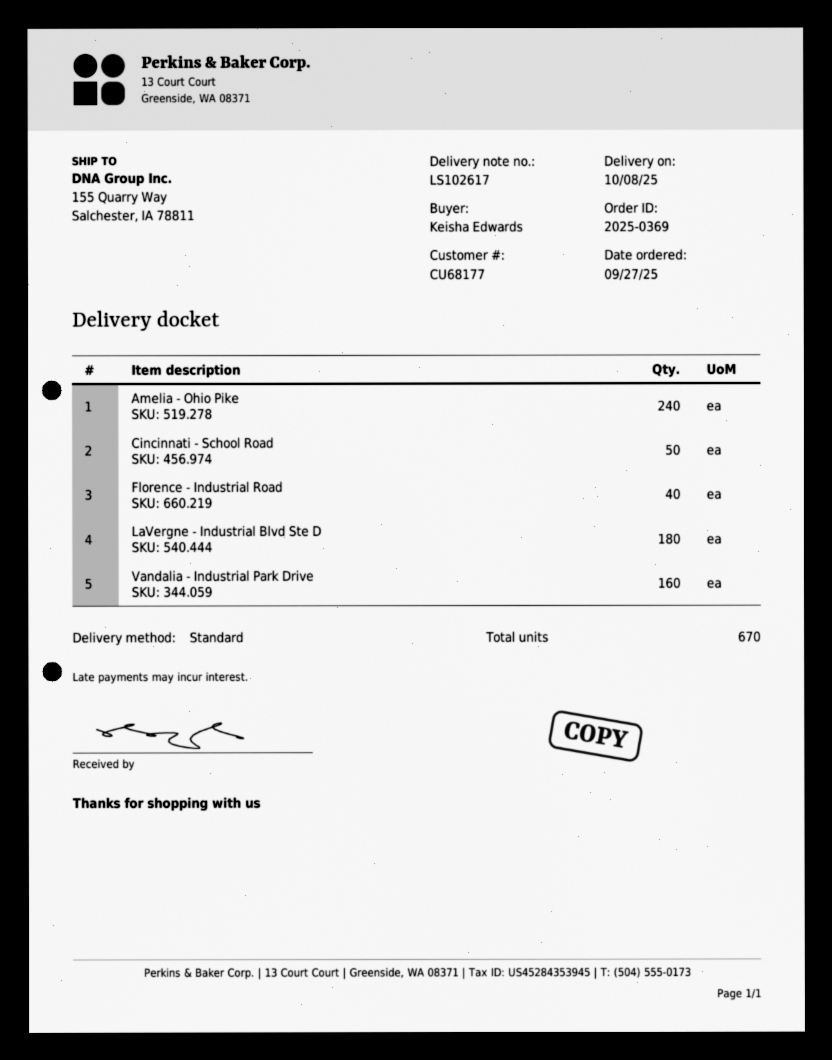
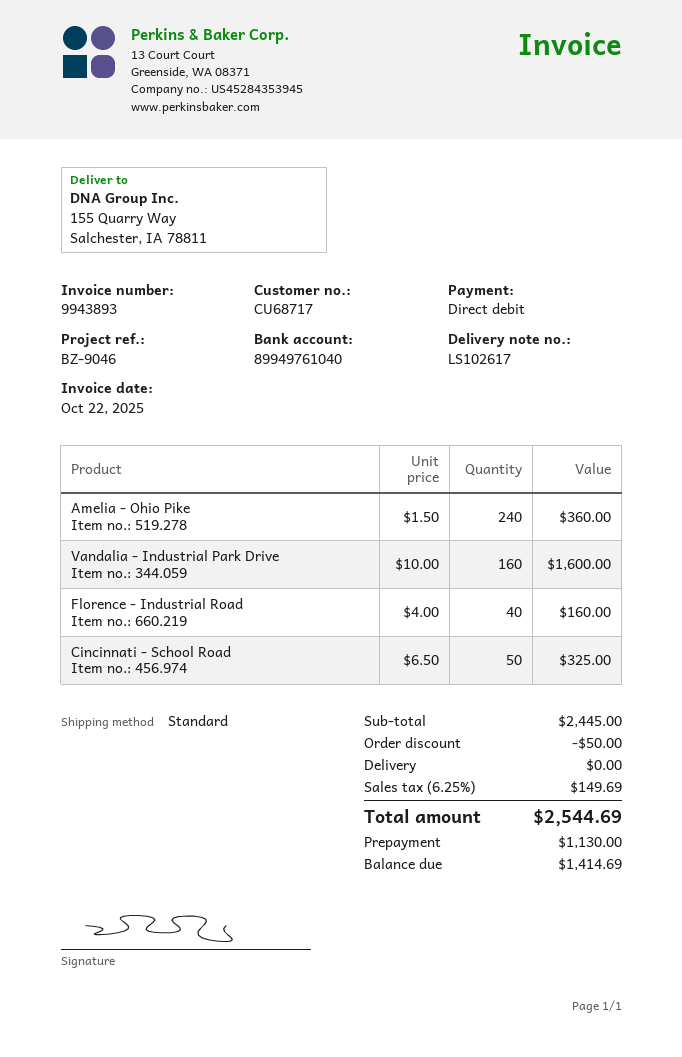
customer number: CU68177 -> CU68717
LaVergne - Industrial Blvd Ste D: 180 -> none

